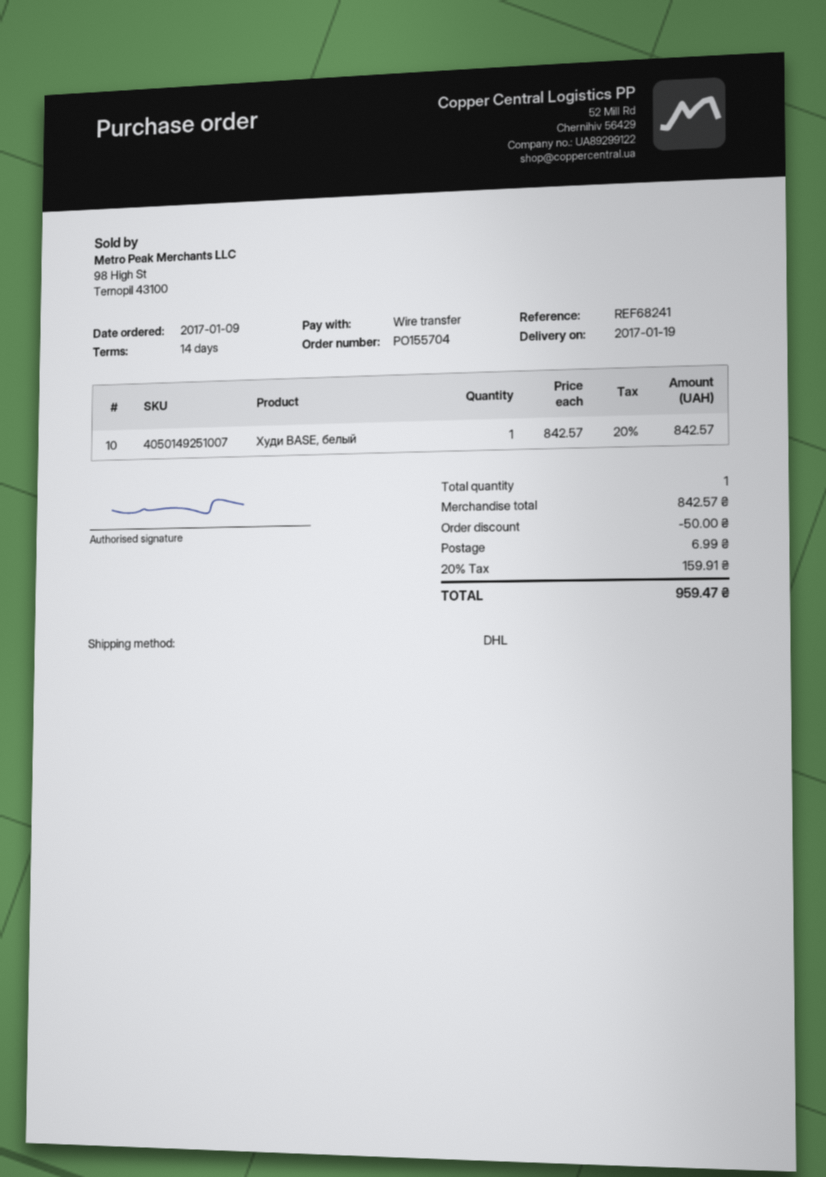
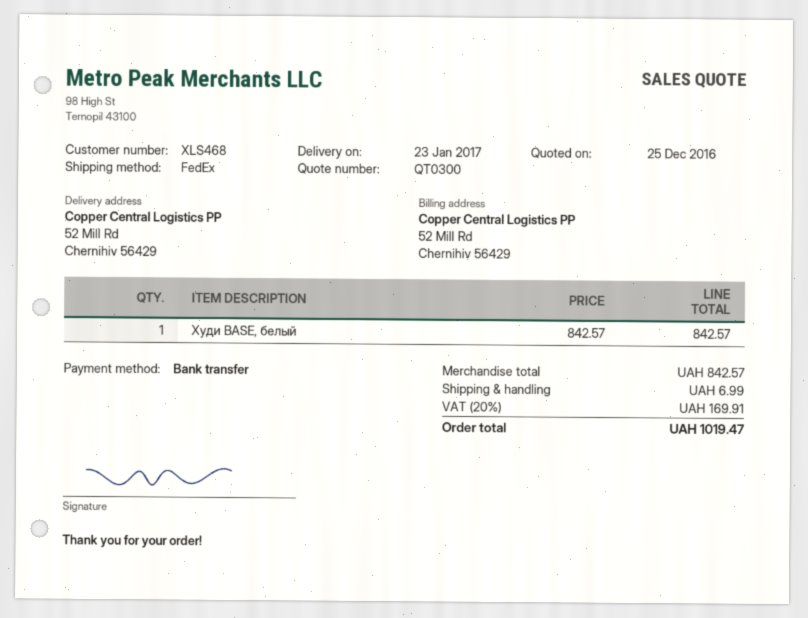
delivery date: 2017-01-19 -> 2017-01-23
shipping method: DHL -> FedEx
discount: 50.00 -> none
tax: 20% = 159.91 -> 20% = 169.91
total: 959.47 -> 1019.47

